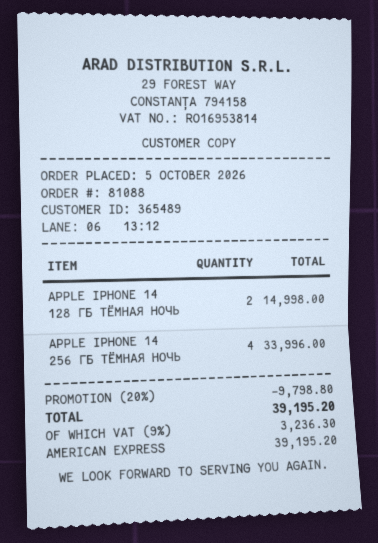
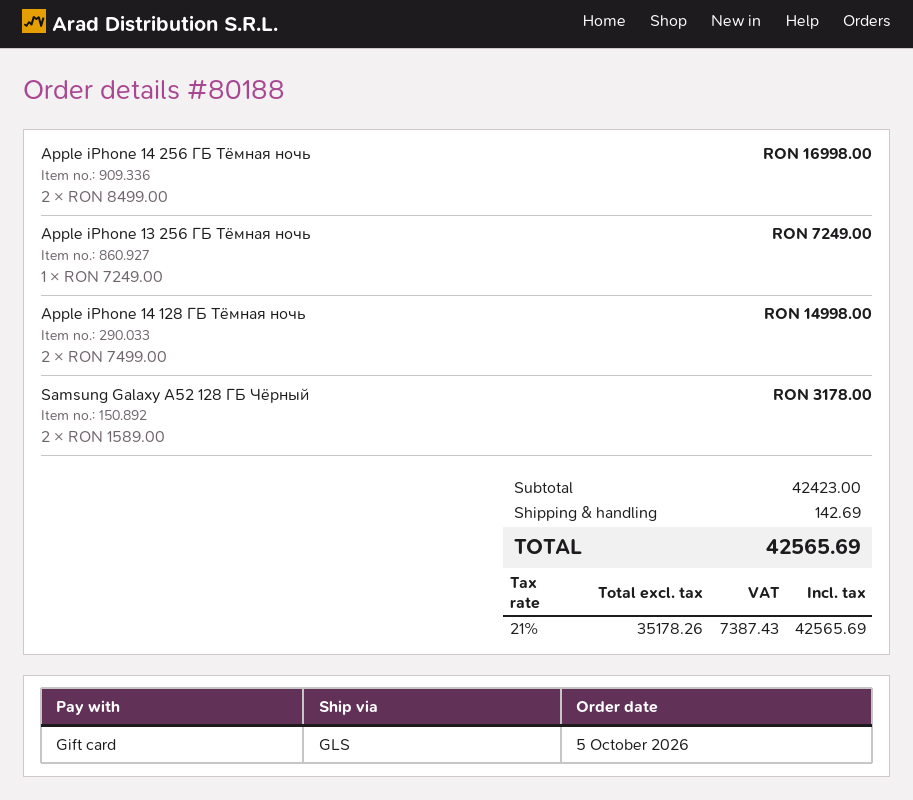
order number: 81088 -> 80188
payment method: American Express -> gift card
APPLE IPHONE 14 256 ГБ ТЁМНАЯ НОЧЬ: 4 for 33996.00 -> 2 for 16998.00
Apple iPhone 13 256 ГБ Тёмная ночь: none -> 1 for 7249.00
Samsung Galaxy A52 128 ГБ Чёрный: none -> 2 for 3178.00
discount: 20% = 9798.80 -> none
shipping: none -> 142.69
tax: 9% = 3236.30 -> 21% = 7387.43
total: 39195.20 -> 42565.69

